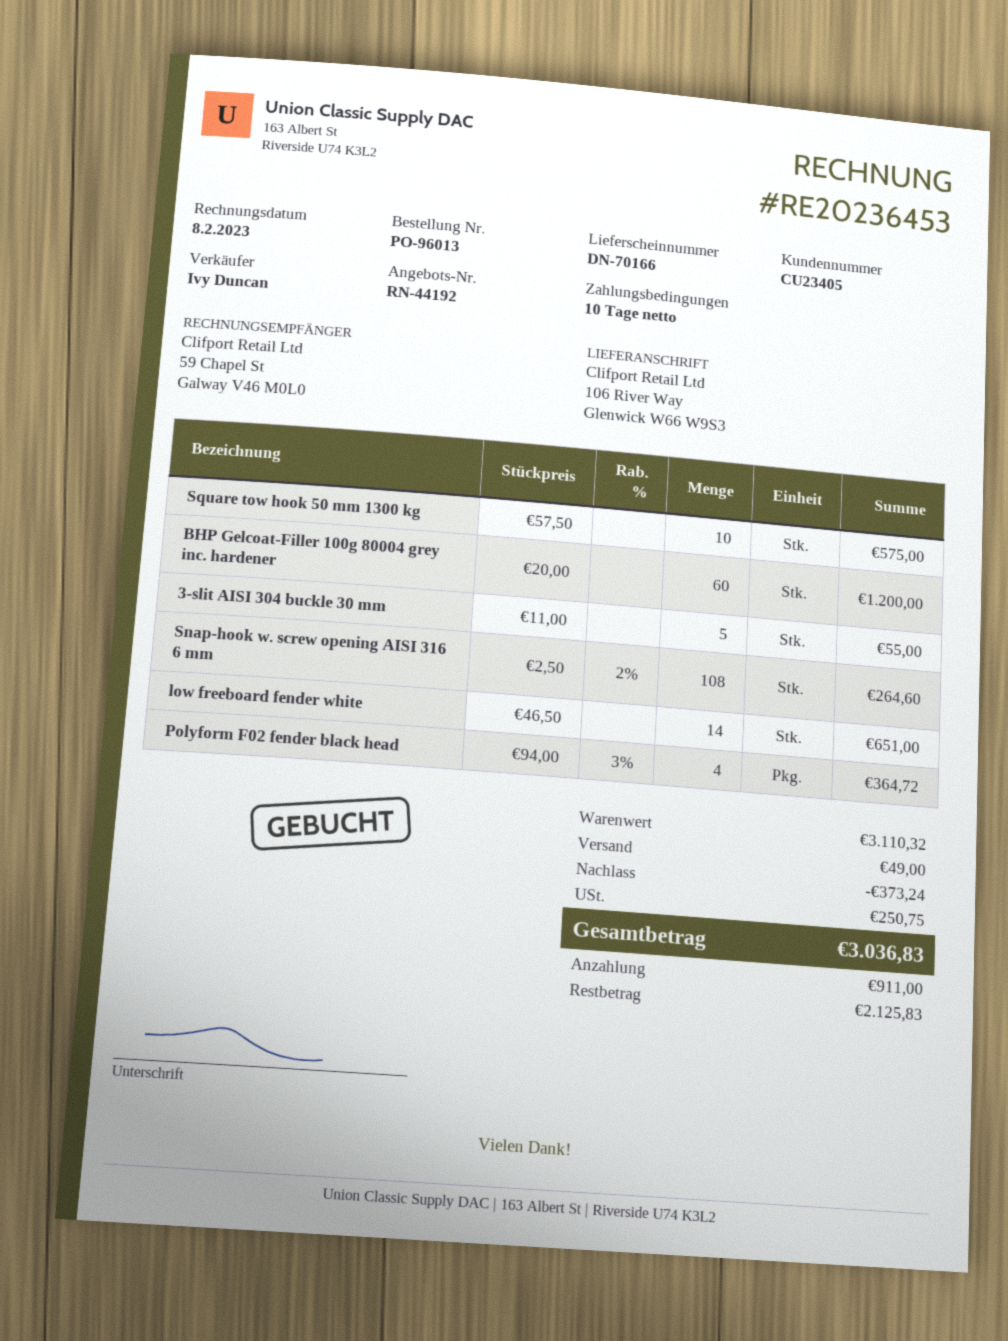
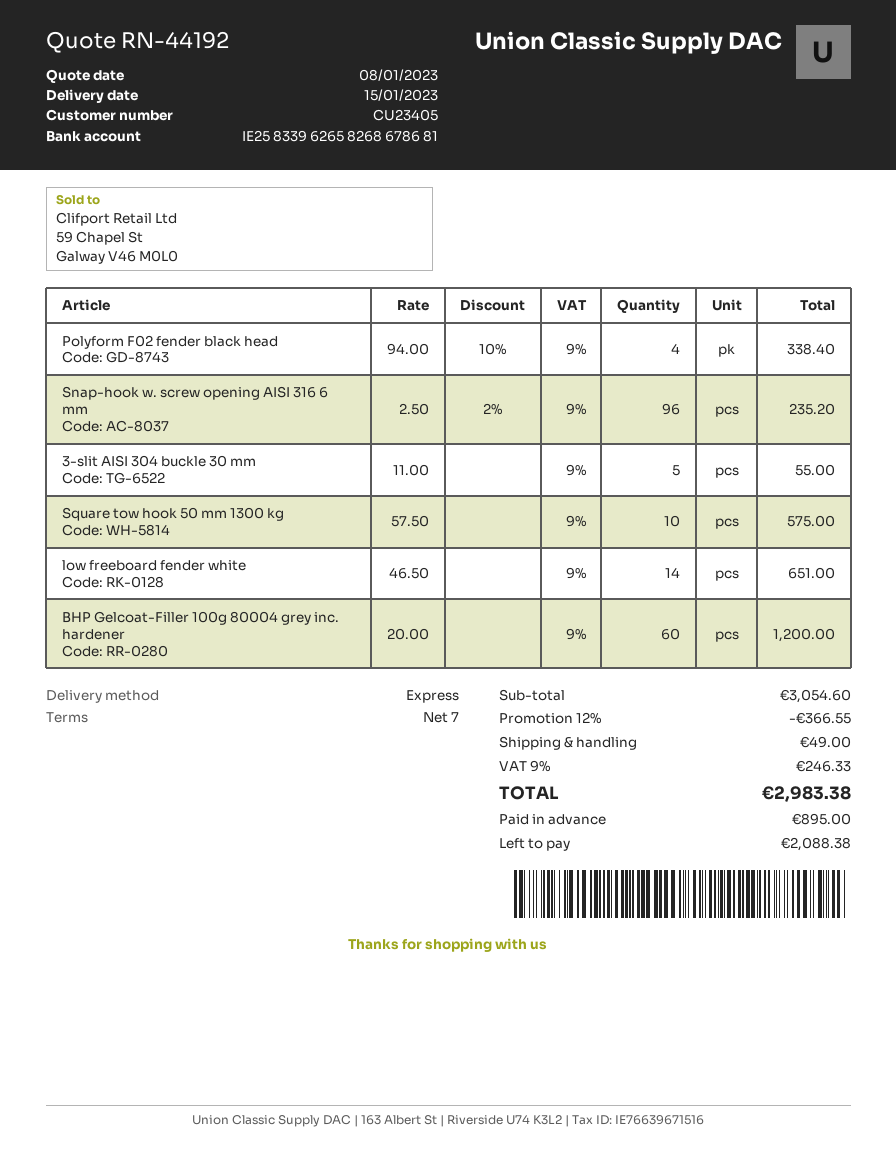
payment terms: 10 days -> 7 days
Snap-hook w. screw opening AISI 316 6 mm: 108 x 2.50 - 2% = 264.60 -> 96 x 2.50 - 2% = 235.20
Polyform F02 fender black head: 4 x 94.00 - 3% = 364.72 -> 4 x 94.00 - 10% = 338.40
subtotal: 3110.32 -> 3054.60
discount: 373.24 -> 366.55
tax: 250.75 -> 246.33
total: 3036.83 -> 2983.38
deposit: 911.00 -> 895.00
balance: 2125.83 -> 2088.38

